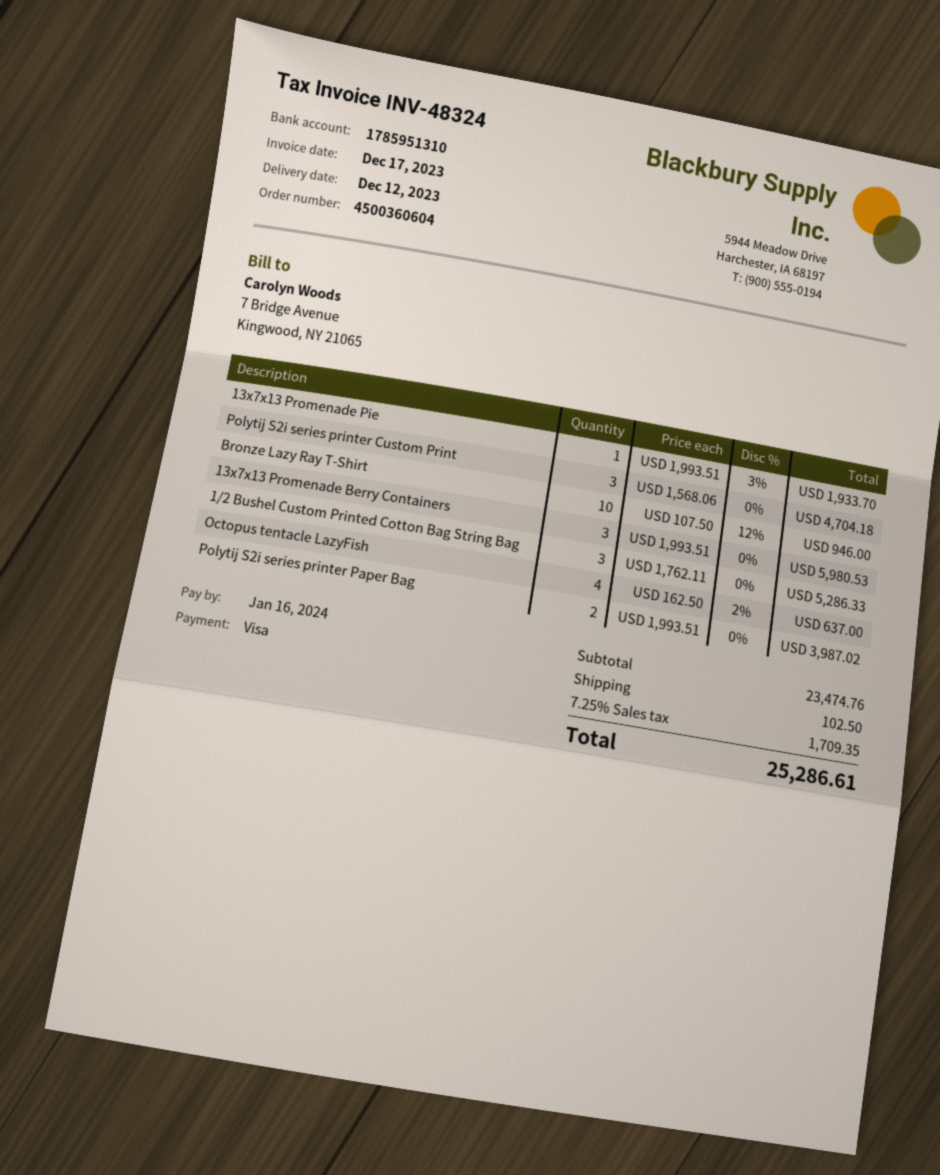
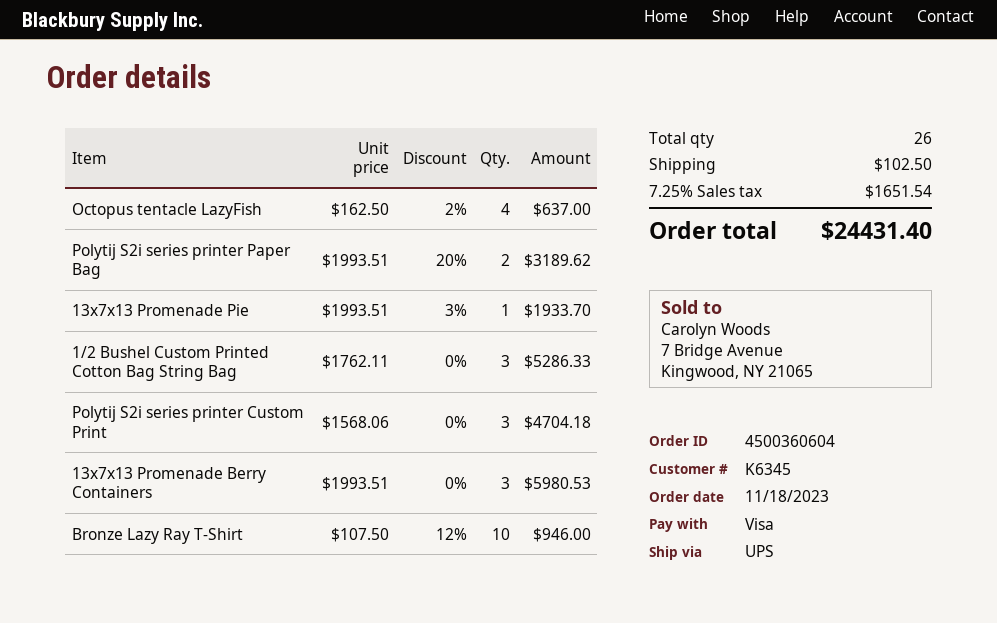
Polytij S2i series printer Paper Bag: 2 x 1993.51 = 3987.02 -> 2 x 1993.51 - 20% = 3189.62
tax: 7.25% = 1709.35 -> 7.25% = 1651.54
total: 25286.61 -> 24431.40

